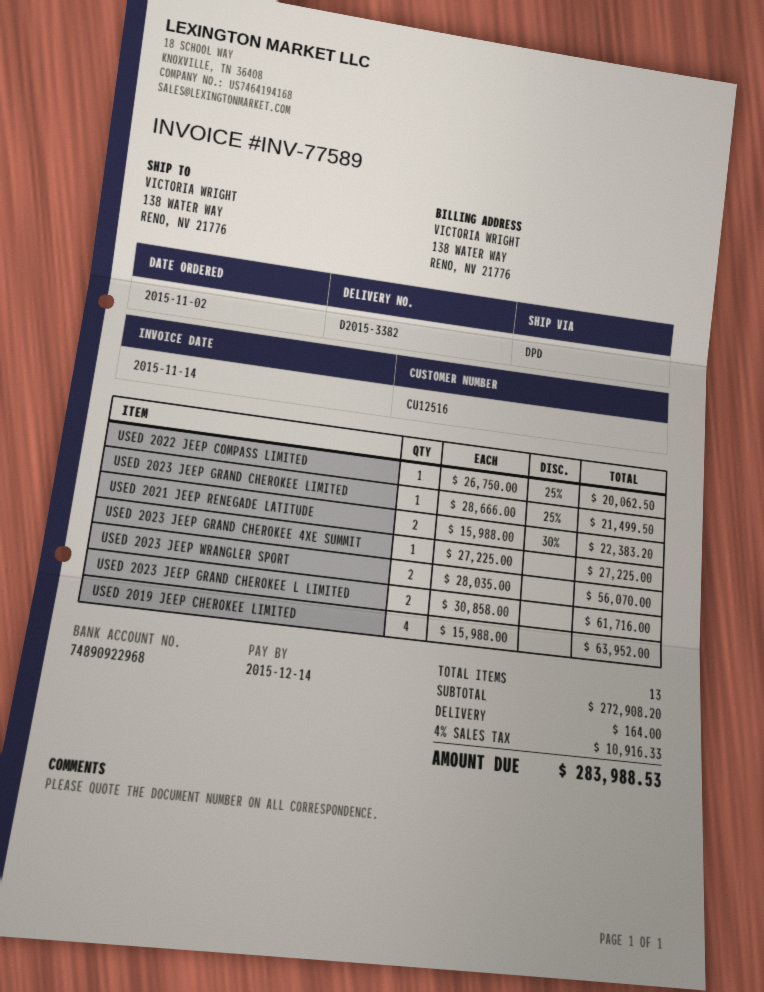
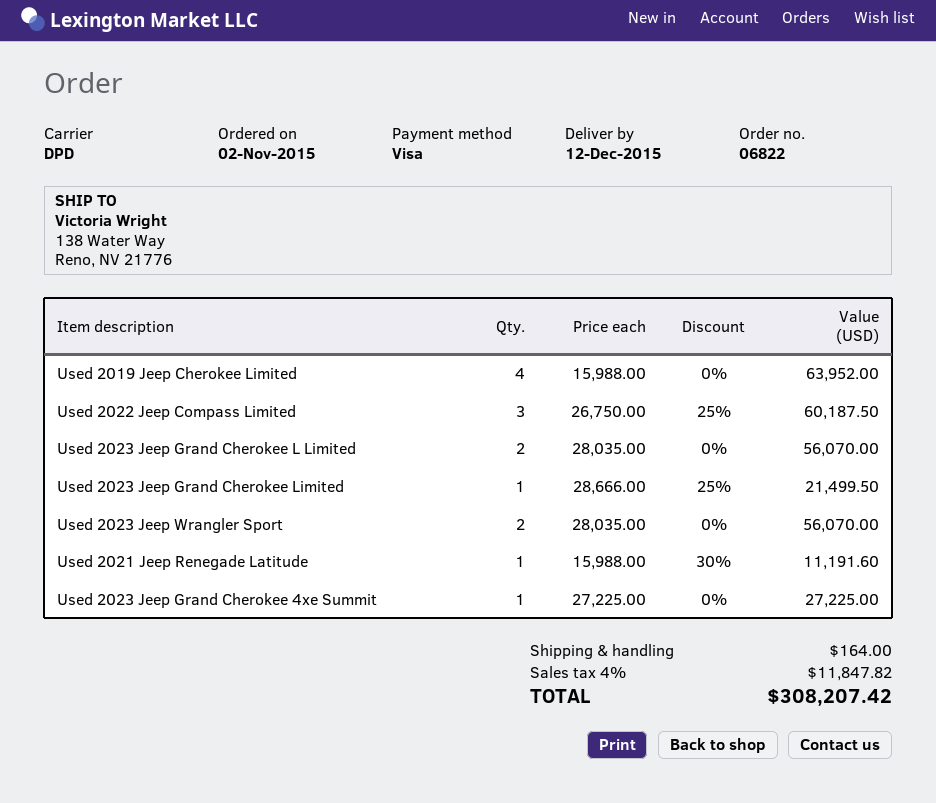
USED 2022 JEEP COMPASS LIMITED: 1 x 26750.00 - 25% = 20062.50 -> 3 x 26750.00 - 25% = 60187.50
USED 2021 JEEP RENEGADE LATITUDE: 2 x 15988.00 - 30% = 22383.20 -> 1 x 15988.00 - 30% = 11191.60
USED 2023 JEEP GRAND CHEROKEE L LIMITED: 2 x 30858.00 = 61716.00 -> 2 x 28035.00 = 56070.00
tax: 4% = 10916.33 -> 4% = 11847.82
total: 283988.53 -> 308207.42

